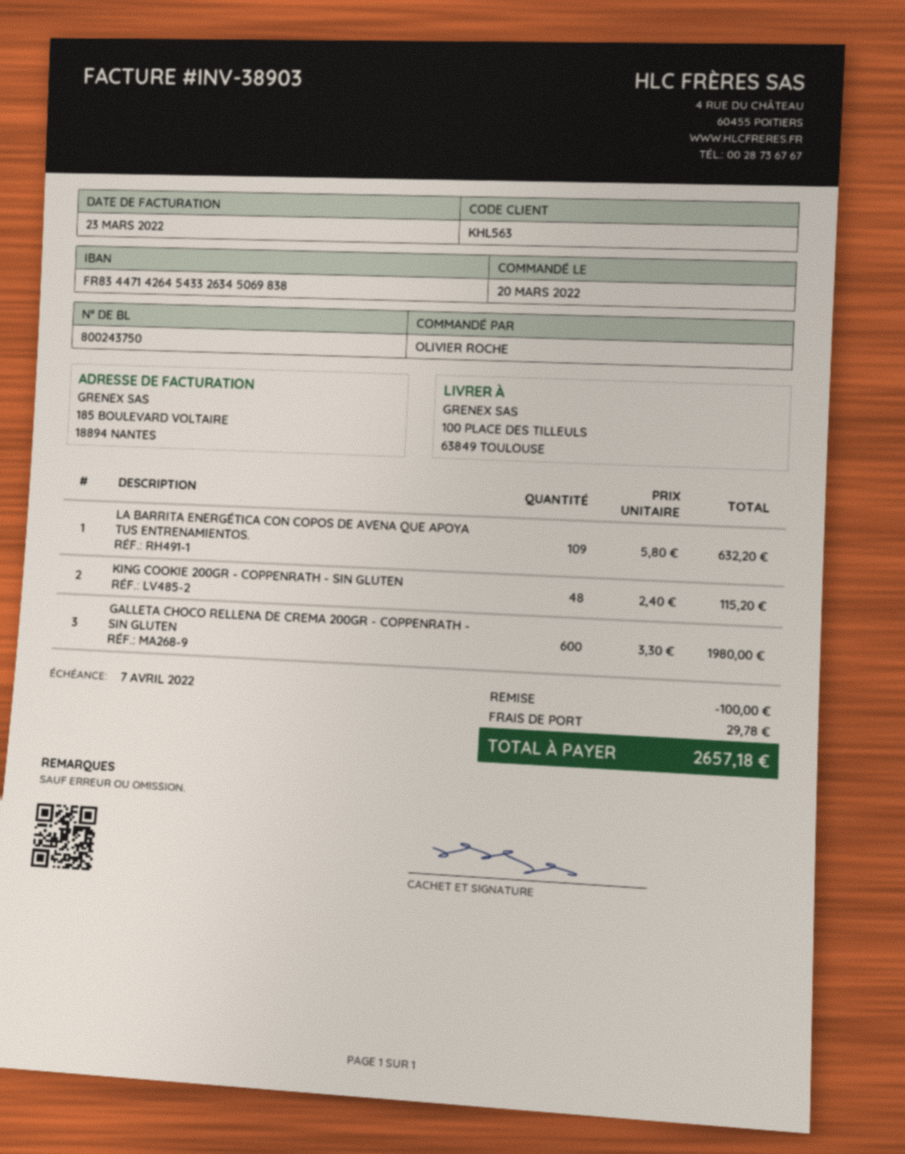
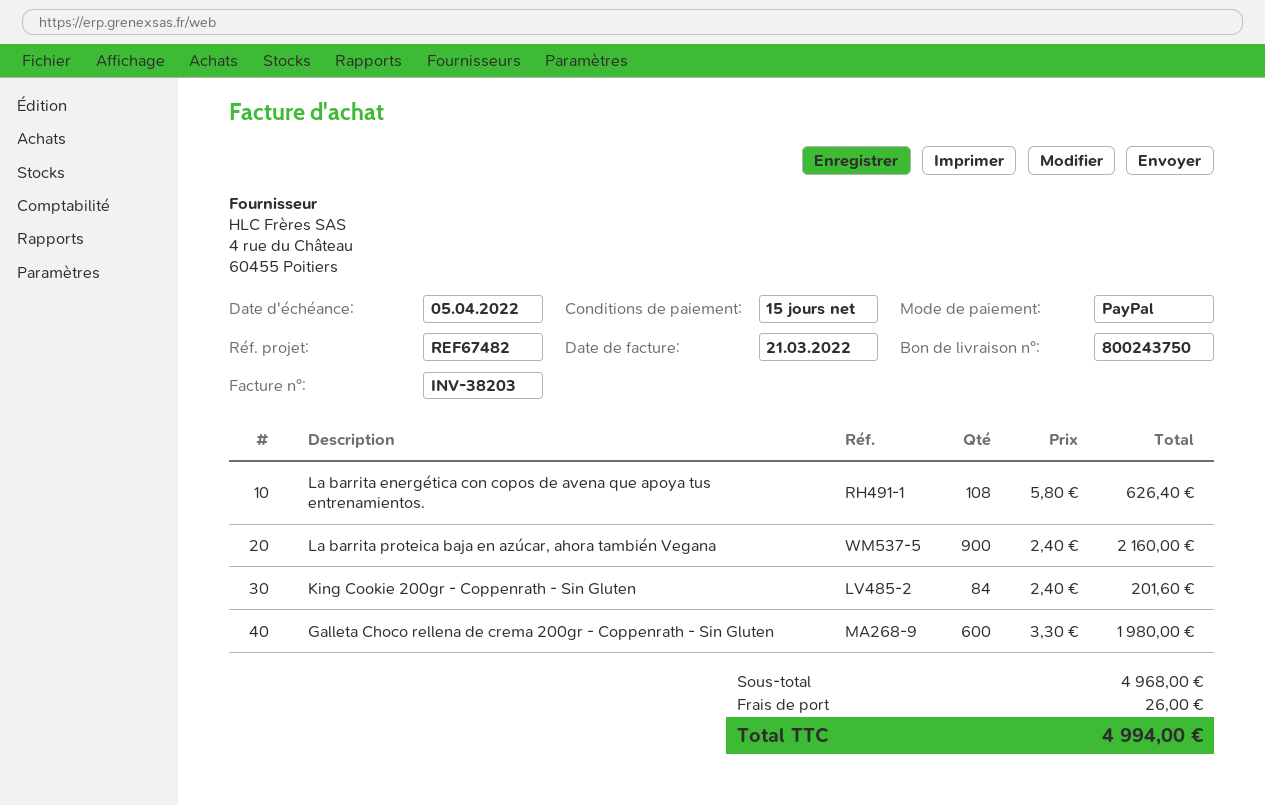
invoice number: INV-38903 -> INV-38203
invoice date: 2022-03-23 -> 2022-03-21
due date: 2022-04-07 -> 2022-04-05
LA BARRITA ENERGÉTICA CON COPOS DE AVENA QUE APOYA TUS ENTRENAMIENTOS.: 109 x 5.80 = 632.20 -> 108 x 5.80 = 626.40
KING COOKIE 200GR - COPPENRATH - SIN GLUTEN: 48 x 2.40 = 115.20 -> 84 x 2.40 = 201.60
La barrita proteica baja en azúcar, ahora también Vegana: none -> 900 x 2.40 = 2160.00
discount: 100.00 -> none
shipping: 29.78 -> 26.00
total: 2657.18 -> 4994.00

